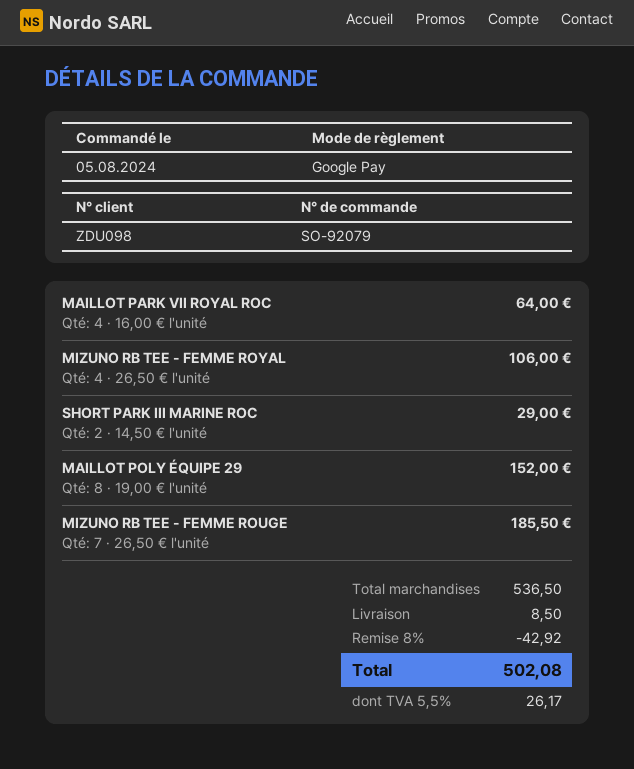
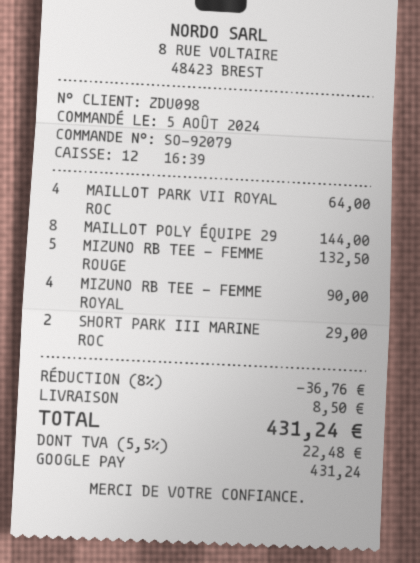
MIZUNO RB TEE - FEMME ROYAL: 4 for 106.00 -> 4 for 90.00
MAILLOT POLY ÉQUIPE 29: 8 for 152.00 -> 8 for 144.00
MIZUNO RB TEE - FEMME ROUGE: 7 for 185.50 -> 5 for 132.50
discount: 8% = 42.92 -> 8% = 36.76
tax: 5.5% = 26.17 -> 5.5% = 22.48
total: 502.08 -> 431.24

